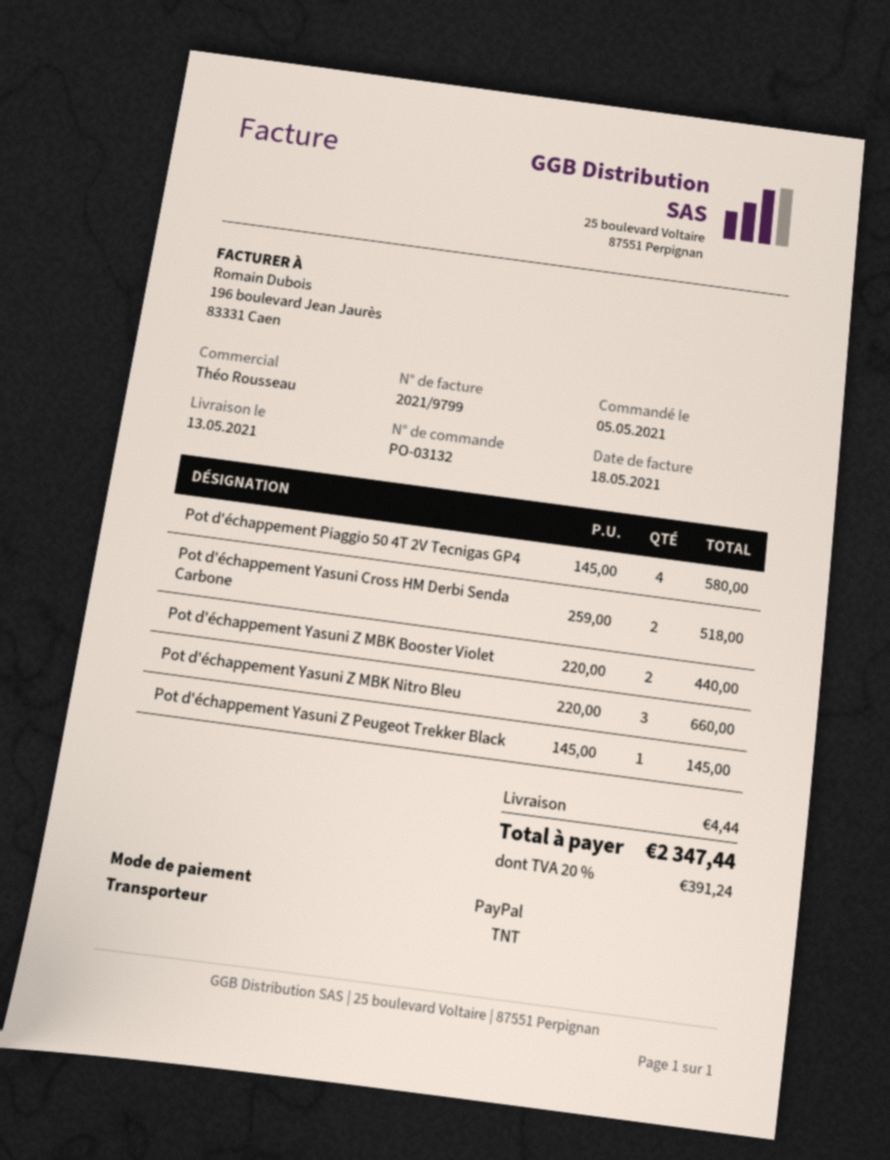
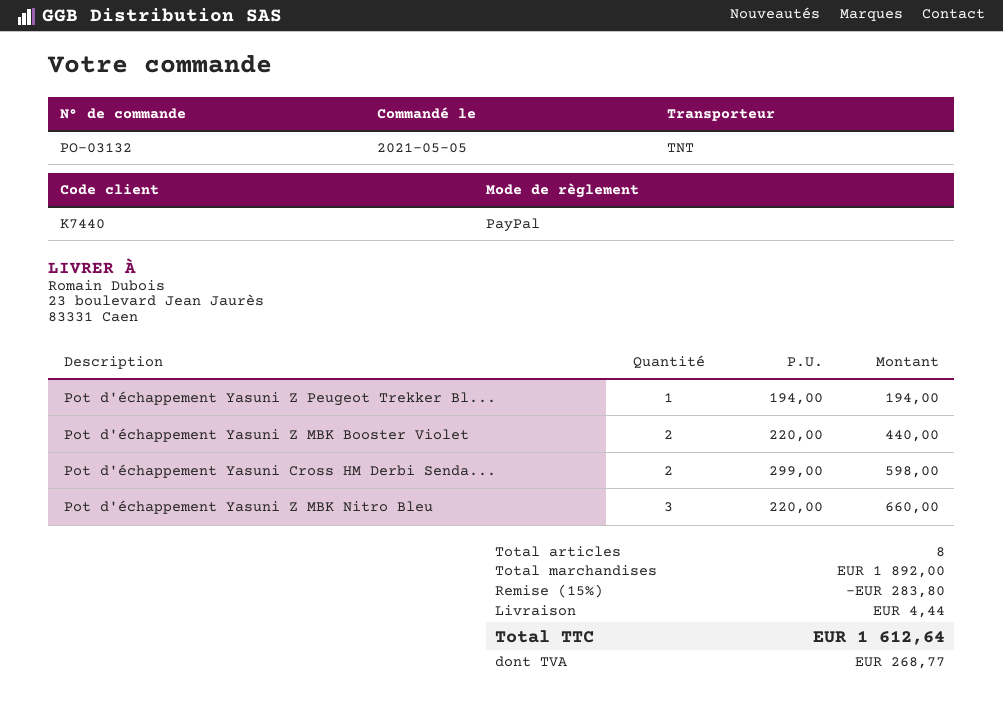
Pot d'échappement Piaggio 50 4T 2V Tecnigas GP4: 4 x 145.00 = 580.00 -> none
Pot d'échappement Yasuni Cross HM Derbi Senda Carbone: 2 x 259.00 = 518.00 -> 2 x 299.00 = 598.00
Pot d'échappement Yasuni Z Peugeot Trekker Black: 1 x 145.00 = 145.00 -> 1 x 194.00 = 194.00
discount: none -> 15% = 283.80
tax: 391.24 -> 268.77
total: 2347.44 -> 1612.64

